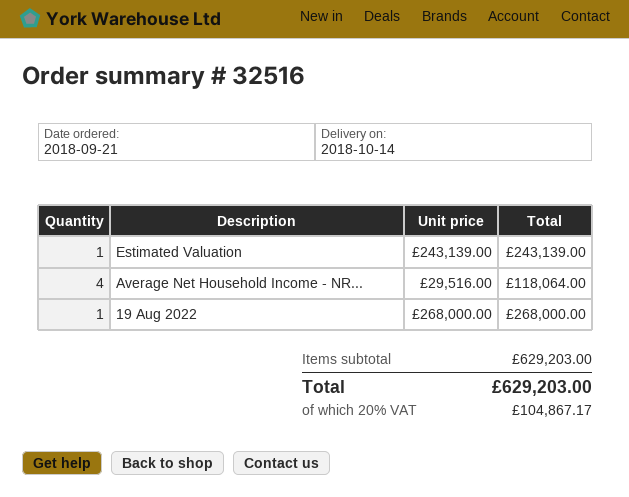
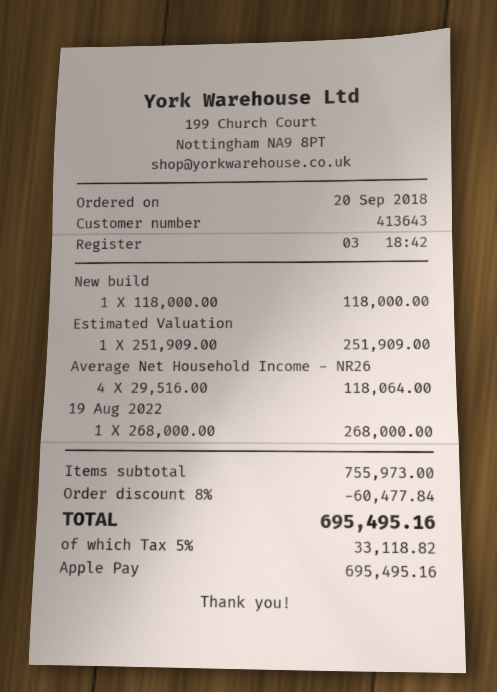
order date: 2018-09-21 -> 2018-09-20
Estimated Valuation: 1 x 243139.00 = 243139.00 -> 1 x 251909.00 = 251909.00
New build: none -> 1 x 118000.00 = 118000.00
subtotal: 629203.00 -> 755973.00
discount: none -> 8% = 60477.84
tax: 20% = 104867.17 -> 5% = 33118.82
total: 629203.00 -> 695495.16

